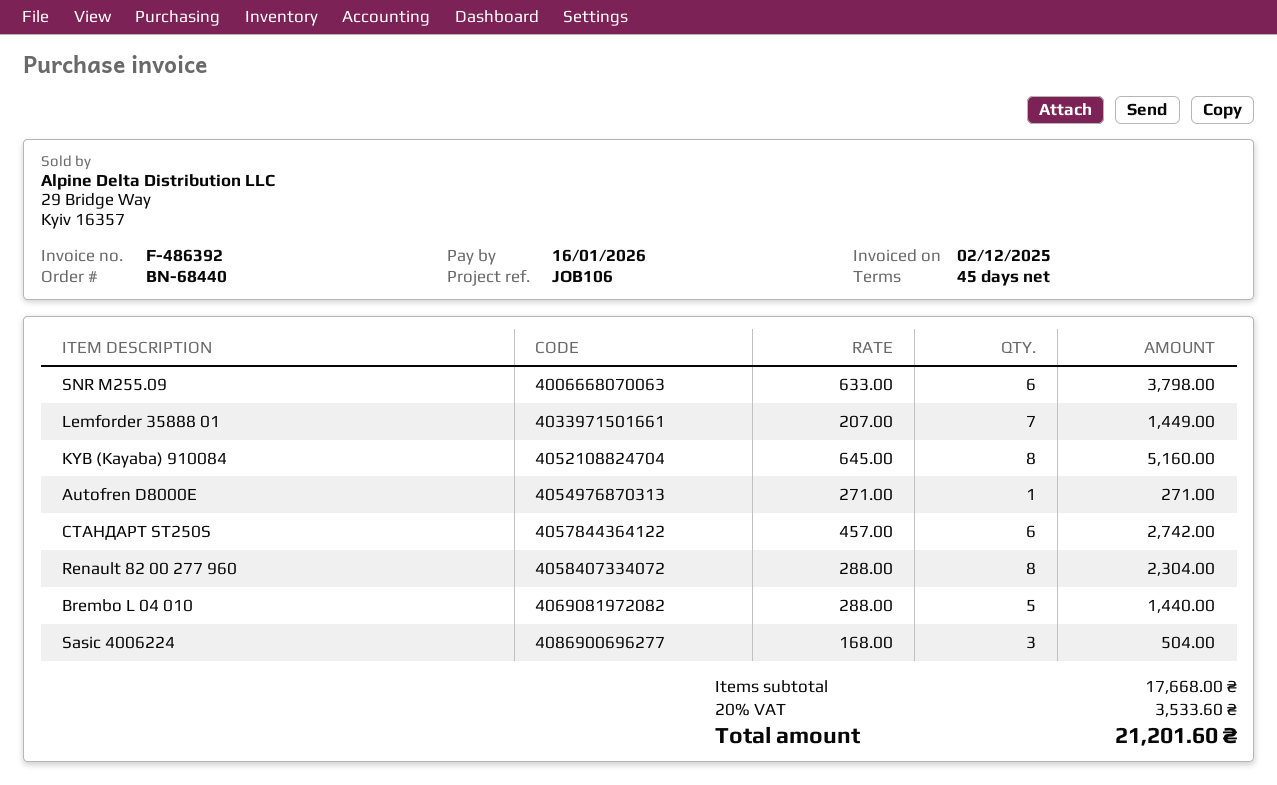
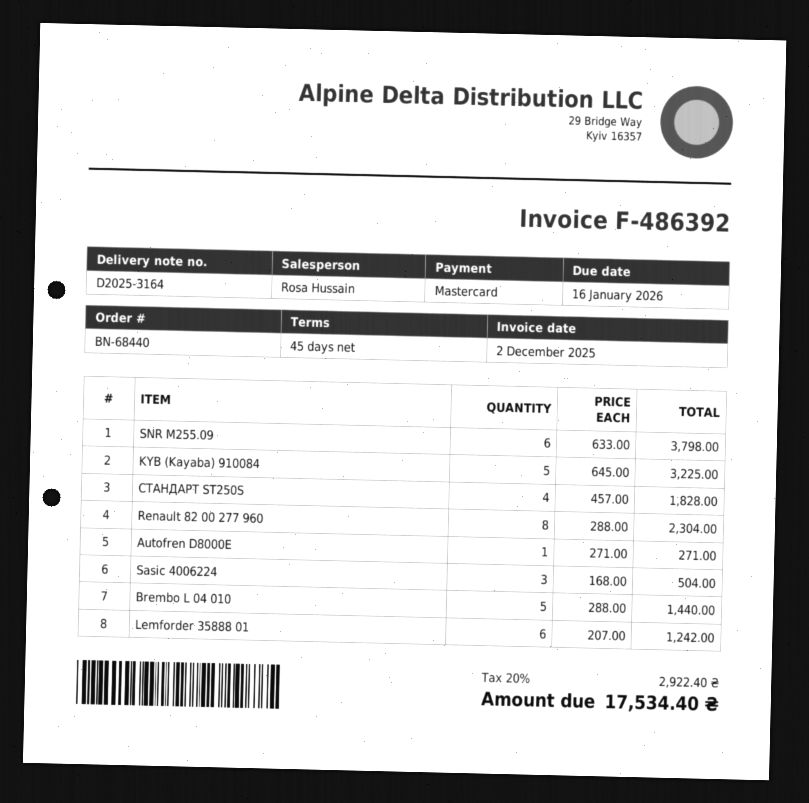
Lemforder 35888 01: 7 x 207.00 = 1449.00 -> 6 x 207.00 = 1242.00
KYB (Kayaba) 910084: 8 x 645.00 = 5160.00 -> 5 x 645.00 = 3225.00
СТАНДАРТ ST250S: 6 x 457.00 = 2742.00 -> 4 x 457.00 = 1828.00
tax: 20% = 3533.60 -> 20% = 2922.40
total: 21201.60 -> 17534.40

